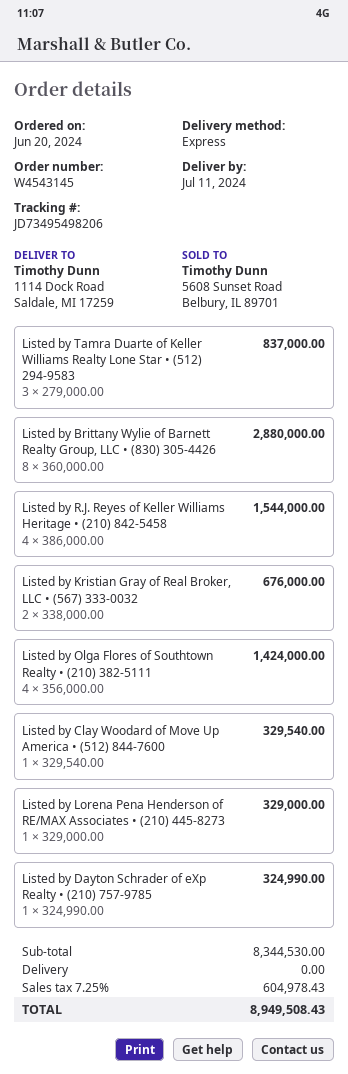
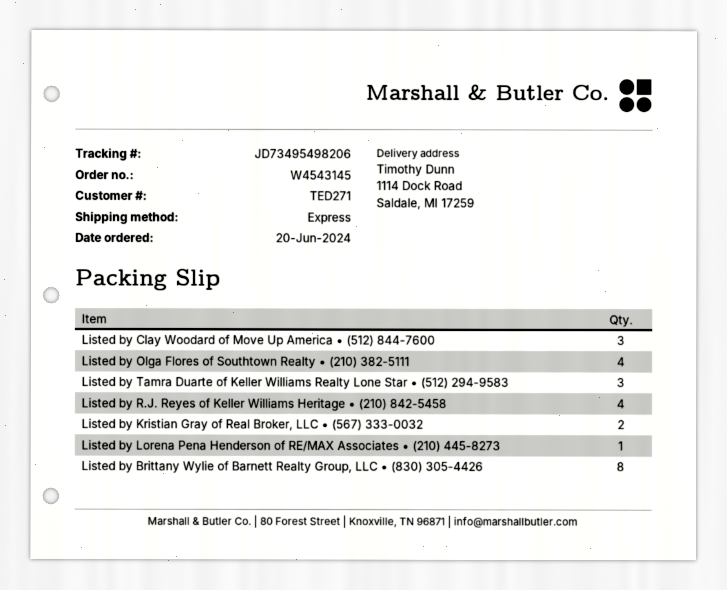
Listed by Clay Woodard of Move Up America • (512) 844-7600: 1 -> 3
Listed by Dayton Schrader of eXp Realty • (210) 757-9785: 1 -> none

